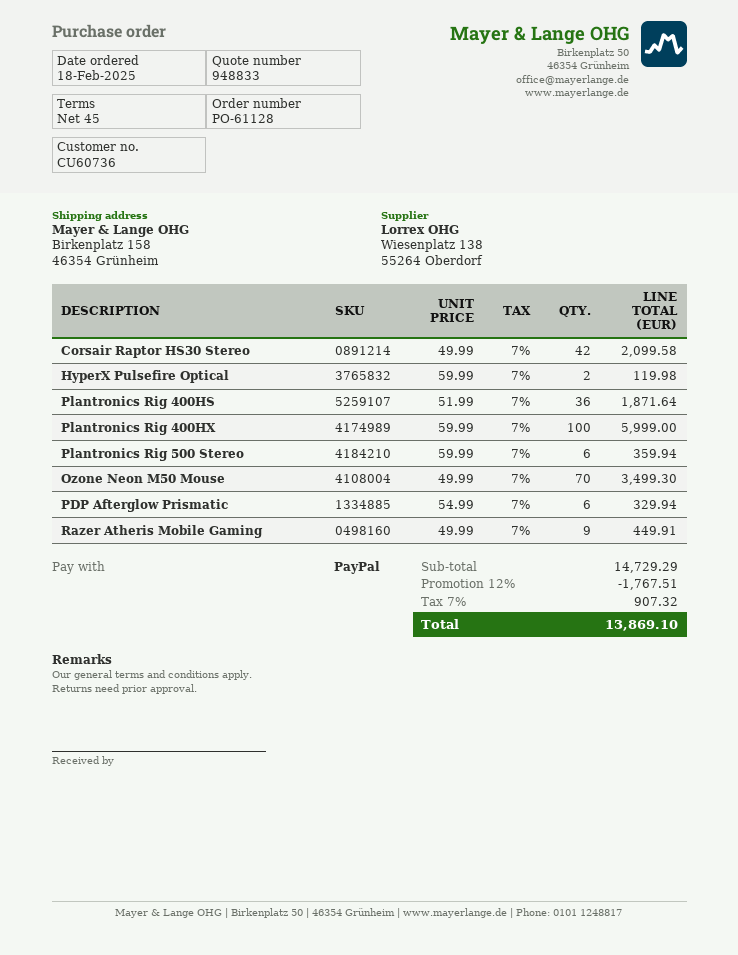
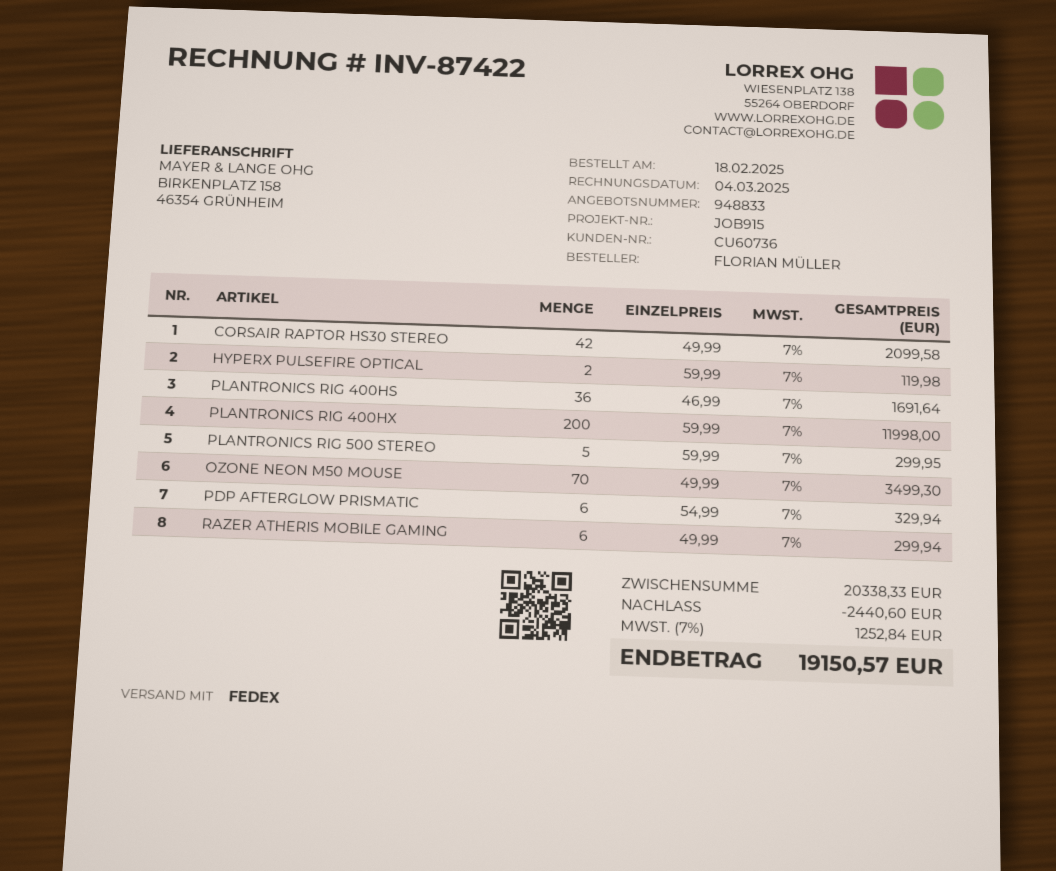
Plantronics Rig 400HS: 36 x 51.99 = 1871.64 -> 36 x 46.99 = 1691.64
Plantronics Rig 400HX: 100 x 59.99 = 5999.00 -> 200 x 59.99 = 11998.00
Plantronics Rig 500 Stereo: 6 x 59.99 = 359.94 -> 5 x 59.99 = 299.95
Razer Atheris Mobile Gaming: 9 x 49.99 = 449.91 -> 6 x 49.99 = 299.94
subtotal: 14729.29 -> 20338.33
discount: 1767.51 -> 2440.60
tax: 7% = 907.32 -> 7% = 1252.84
total: 13869.10 -> 19150.57

